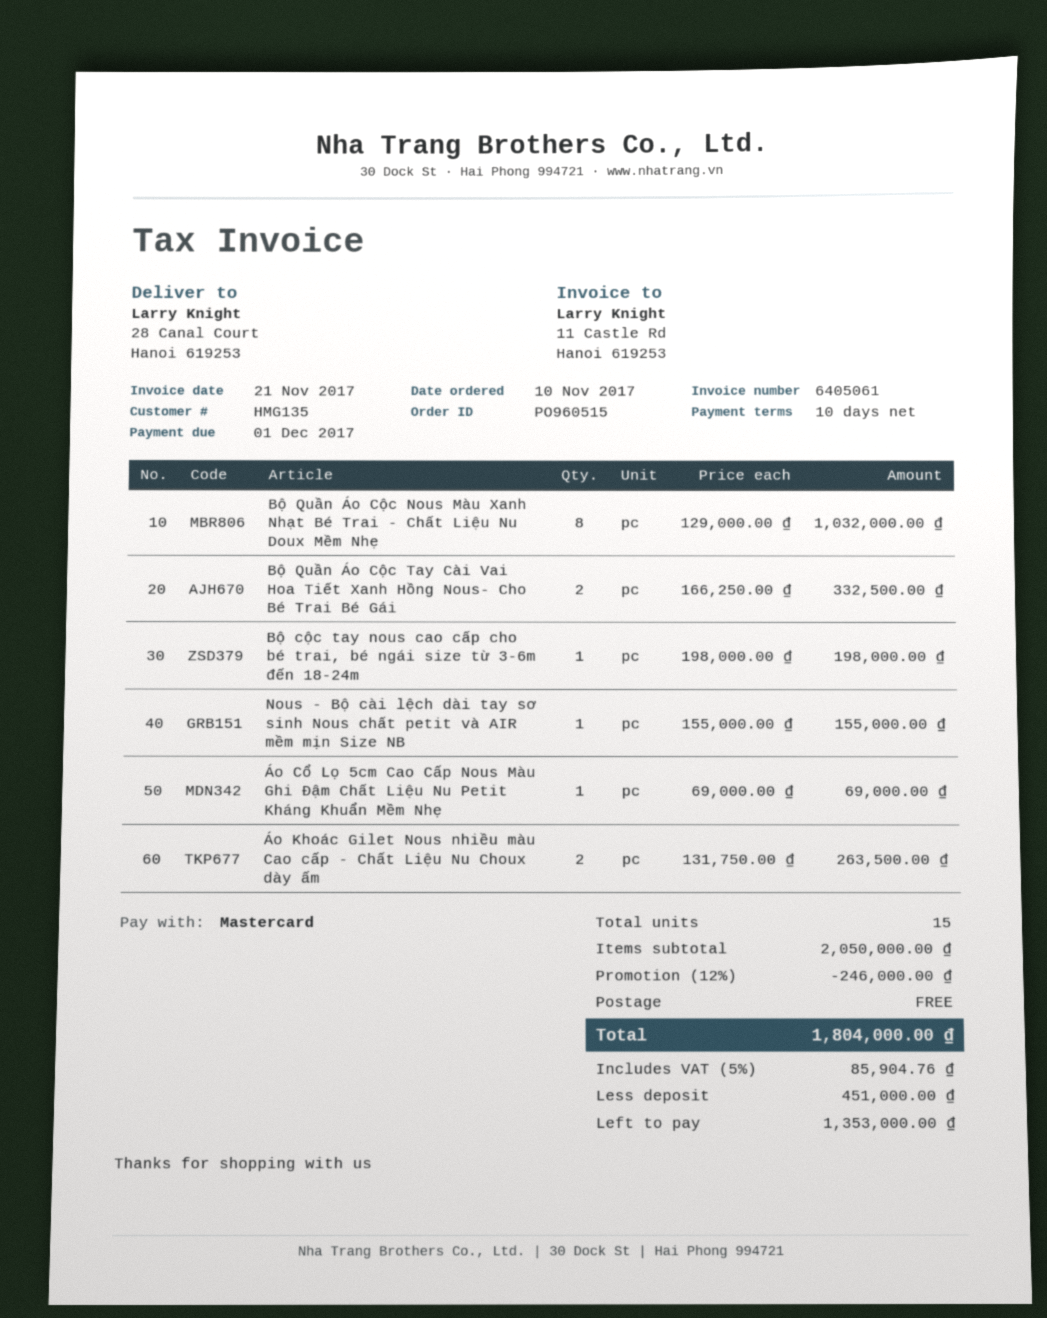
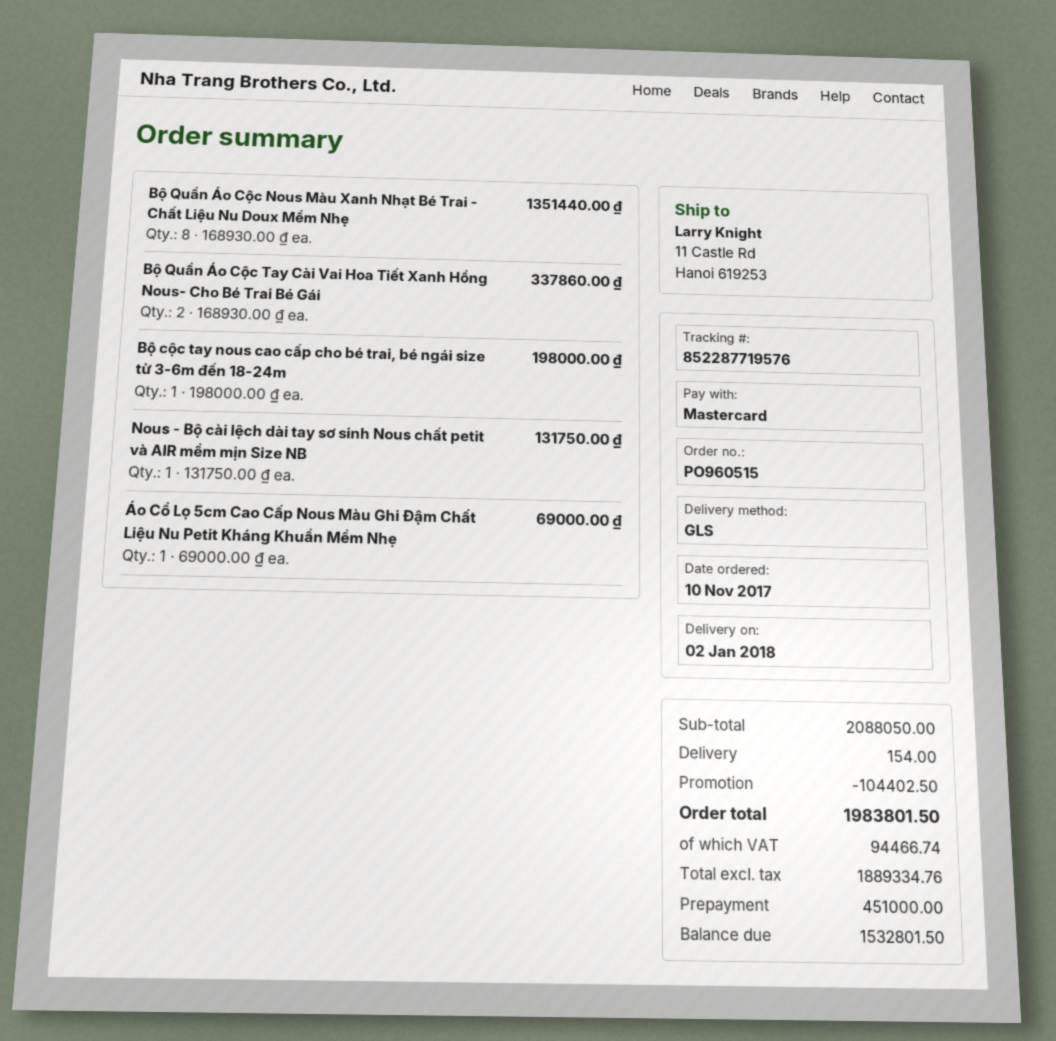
ship to: 28 Canal Court, Hanoi 619253 -> 11 Castle Rd, Hanoi 619253
Bộ Quần Áo Cộc Nous Màu Xanh Nhạt Bé Trai - Chất Liệu Nu Doux Mềm Nhẹ: 8 x 129000.00 = 1032000.00 -> 8 x 168930.00 = 1351440.00
Bộ Quần Áo Cộc Tay Cài Vai Hoa Tiết Xanh Hồng Nous- Cho Bé Trai Bé Gái: 2 x 166250.00 = 332500.00 -> 2 x 168930.00 = 337860.00
Nous - Bộ cài lệch dài tay sơ sinh Nous chất petit và AIR mềm mịn Size NB: 1 x 155000.00 = 155000.00 -> 1 x 131750.00 = 131750.00
Áo Khoác Gilet Nous nhiều màu Cao cấp - Chất Liệu Nu Choux dày ấm: 2 x 131750.00 = 263500.00 -> none
subtotal: 2050000.00 -> 2088050.00
discount: 246000.00 -> 104402.50
shipping: 0.00 -> 154.00
tax: 85904.76 -> 94466.74
total: 1804000.00 -> 1983801.50
balance: 1353000.00 -> 1532801.50

